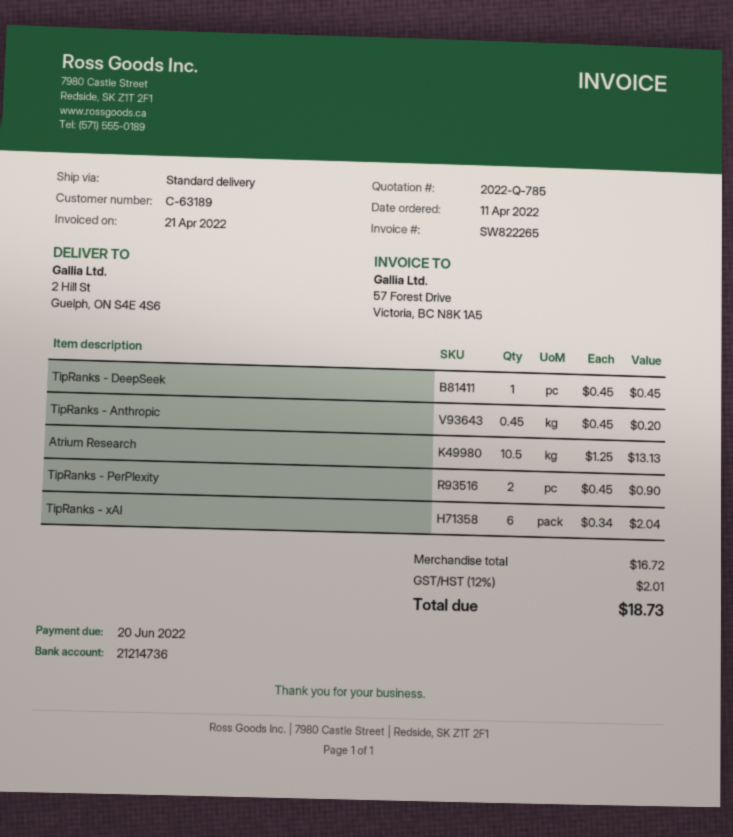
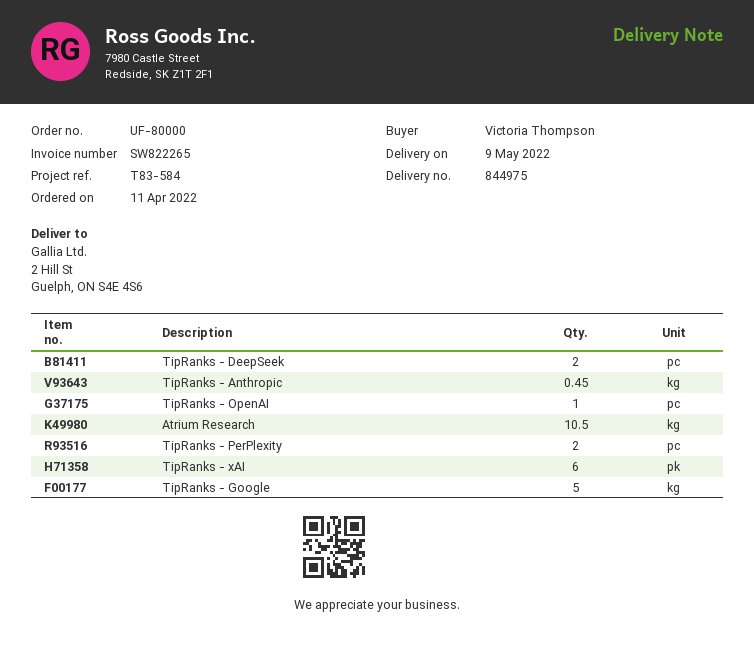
TipRanks - DeepSeek: 1 -> 2
TipRanks - OpenAI: none -> 1
TipRanks - Google: none -> 5

